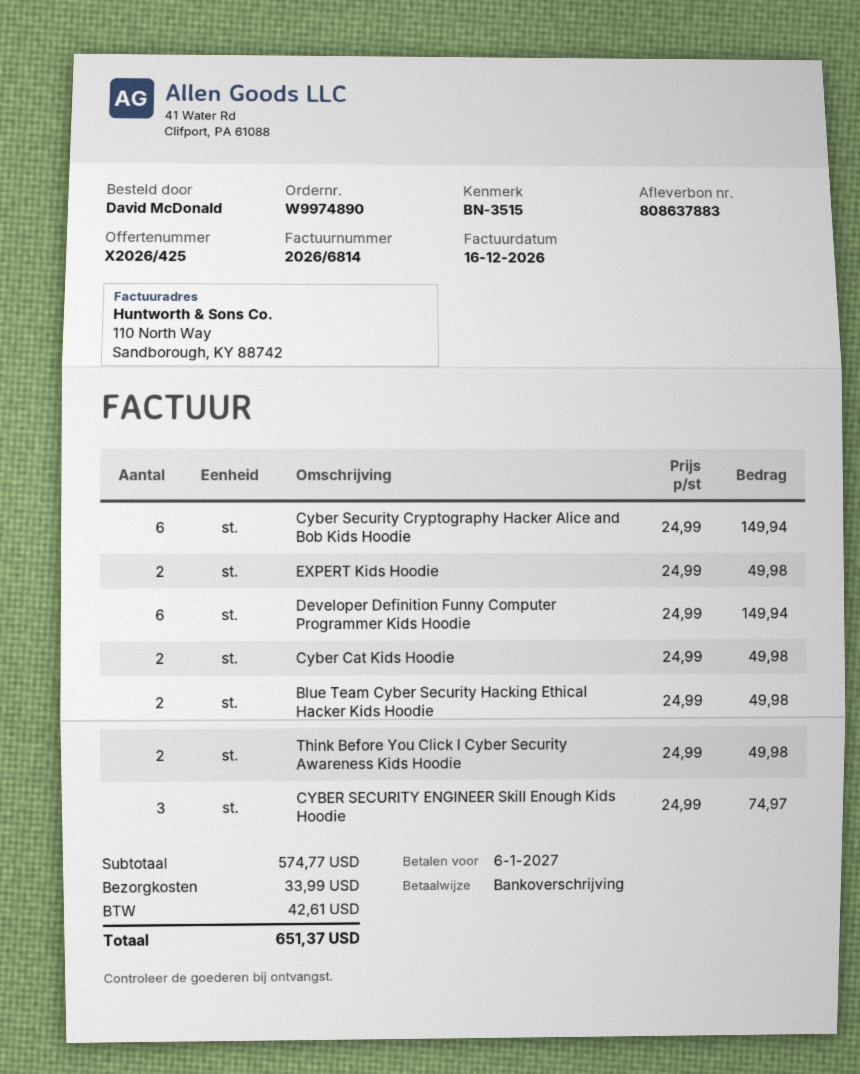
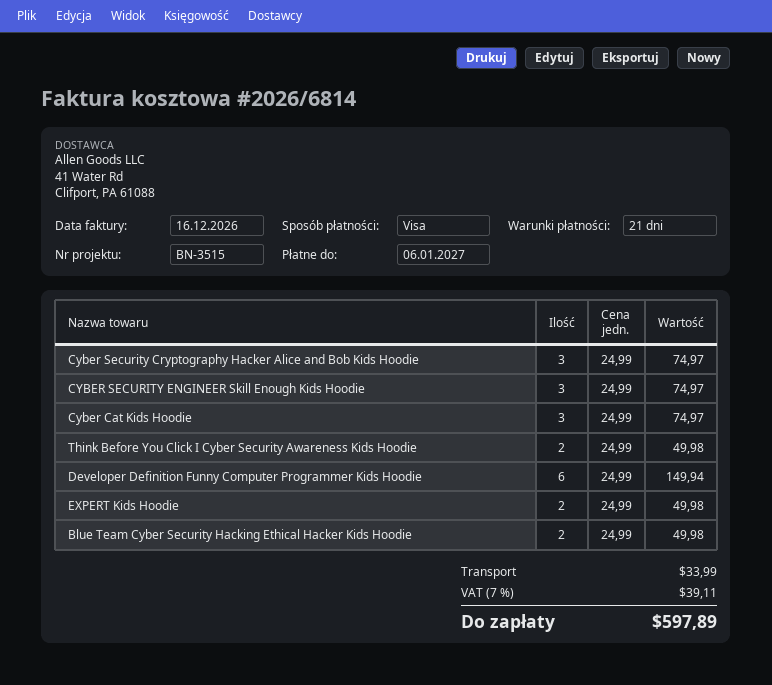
payment method: bank transfer -> Visa
Cyber Security Cryptography Hacker Alice and Bob Kids Hoodie: 6 x 24.99 = 149.94 -> 3 x 24.99 = 74.97
Cyber Cat Kids Hoodie: 2 x 24.99 = 49.98 -> 3 x 24.99 = 74.97
tax: 42.61 -> 39.11
total: 651.37 -> 597.89

